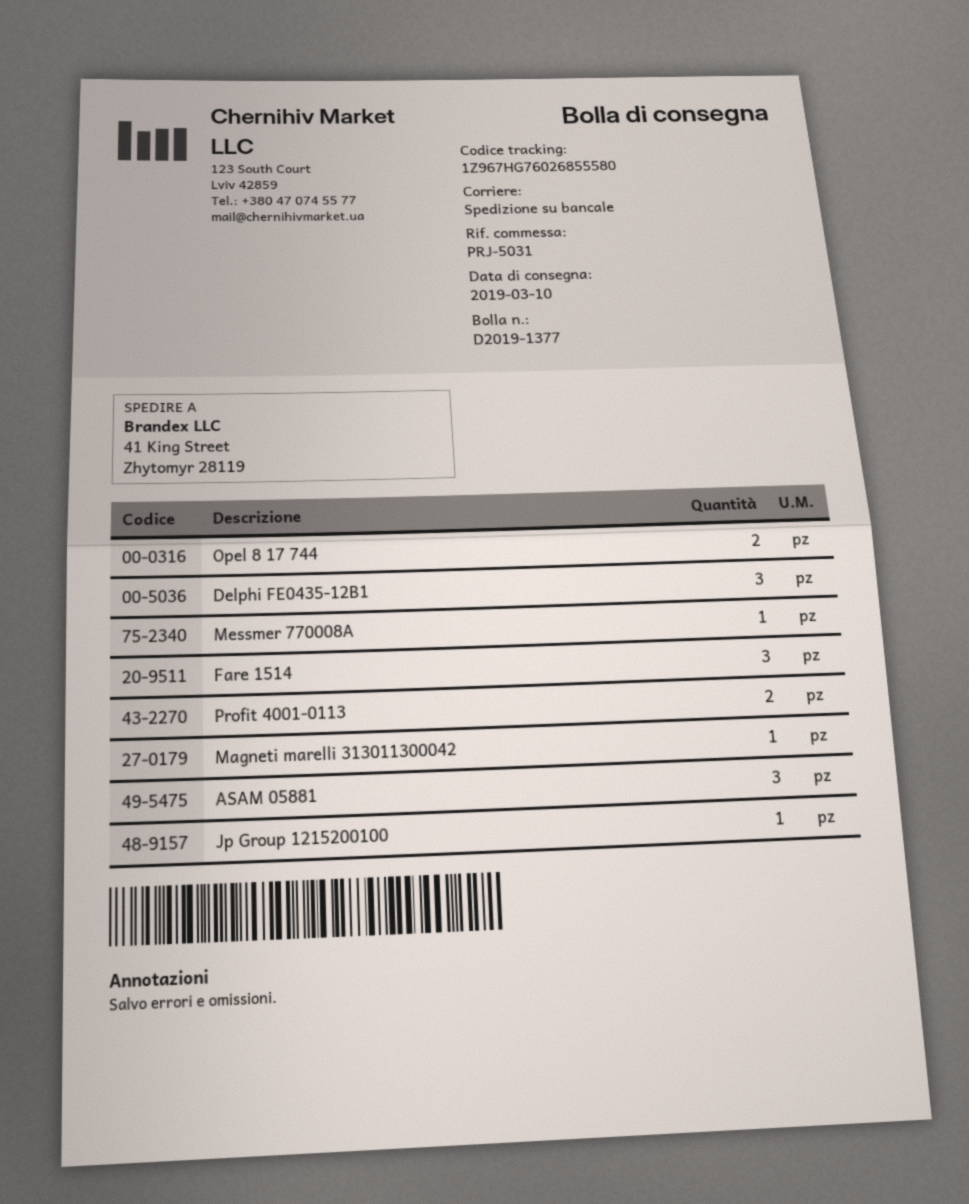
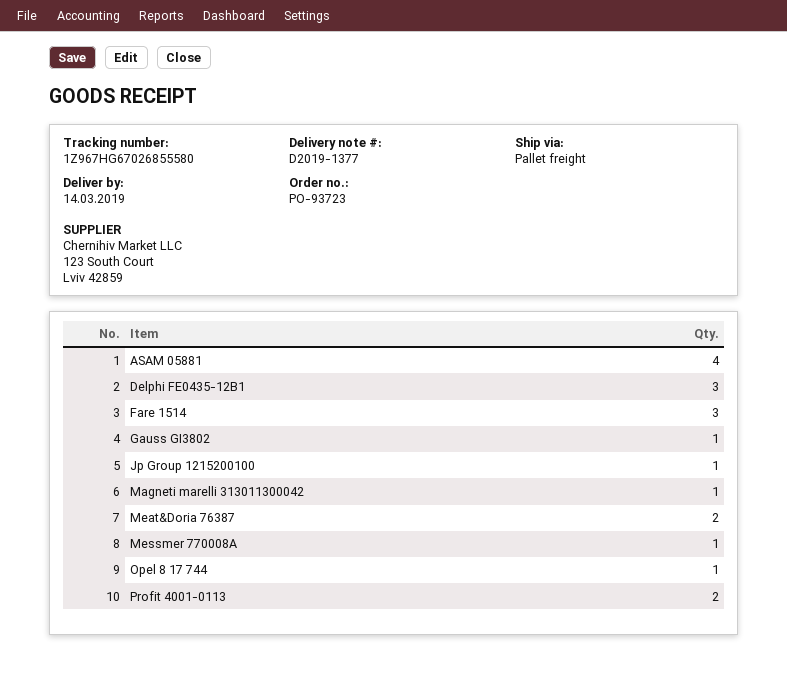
delivery date: 2019-03-10 -> 2019-03-14
tracking number: 1Z967HG76026855580 -> 1Z967HG67026855580
Opel 8 17 744: 2 -> 1
ASAM 05881: 3 -> 4
Gauss GI3802: none -> 1
Meat&Doria 76387: none -> 2

